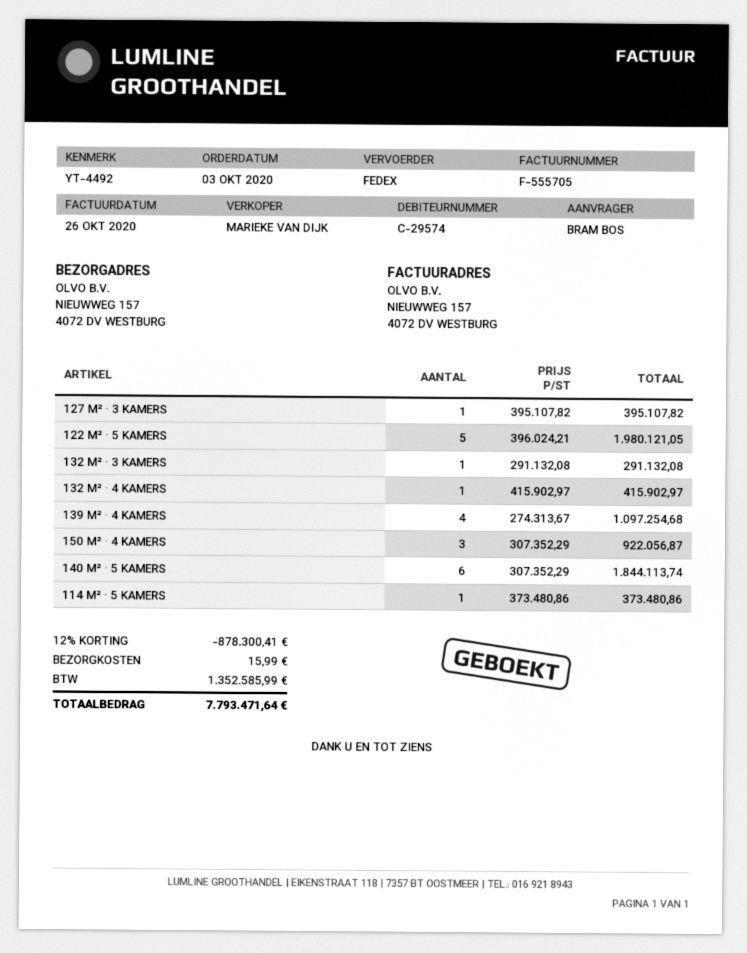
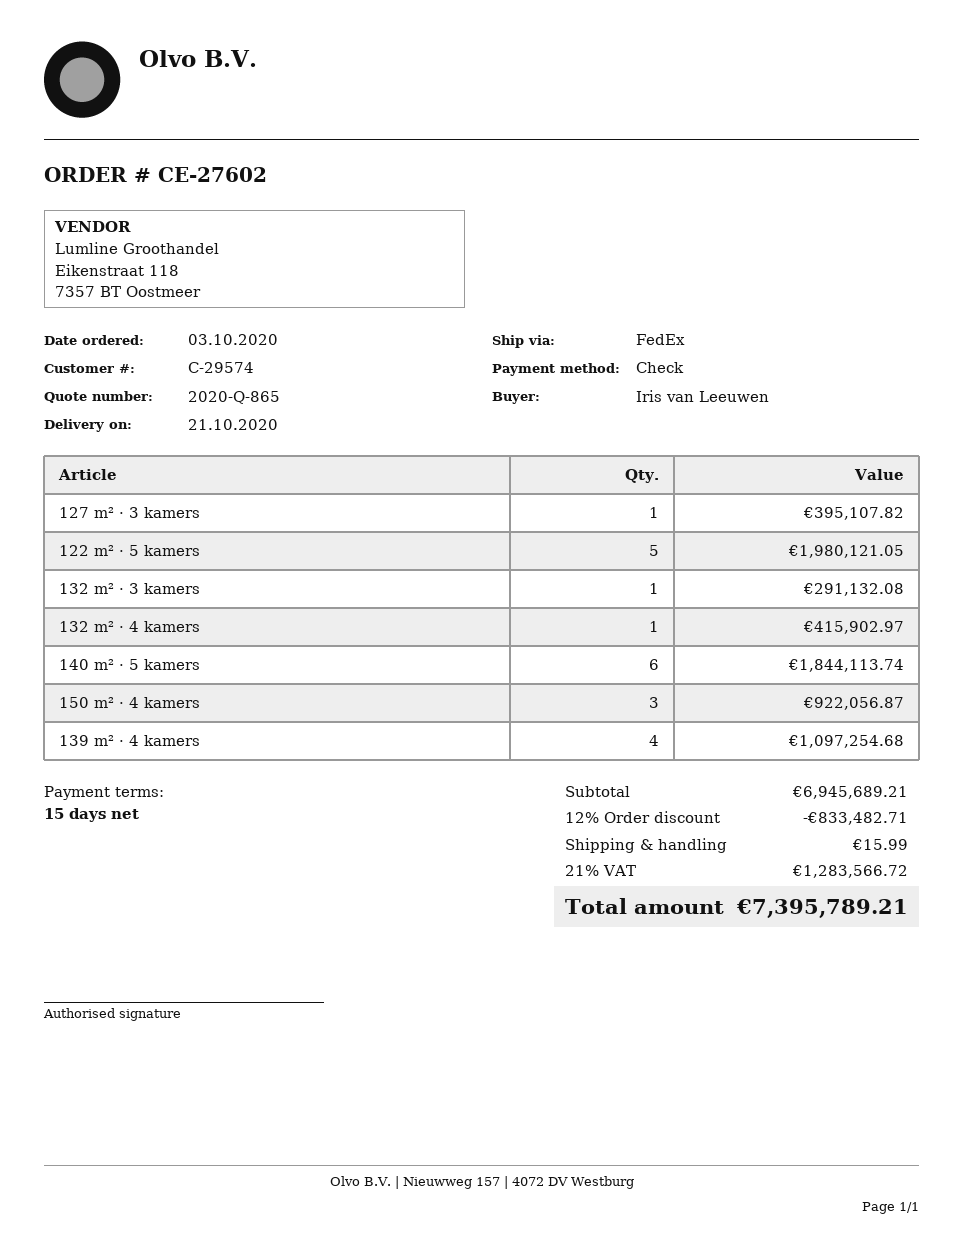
ordered by: BRAM BOS -> Iris van Leeuwen
114 M² · 5 KAMERS: 1 for 373480.86 -> none
discount: 12% = 878300.41 -> 12% = 833482.71
tax: 1352585.99 -> 1283566.72
total: 7793471.64 -> 7395789.21

